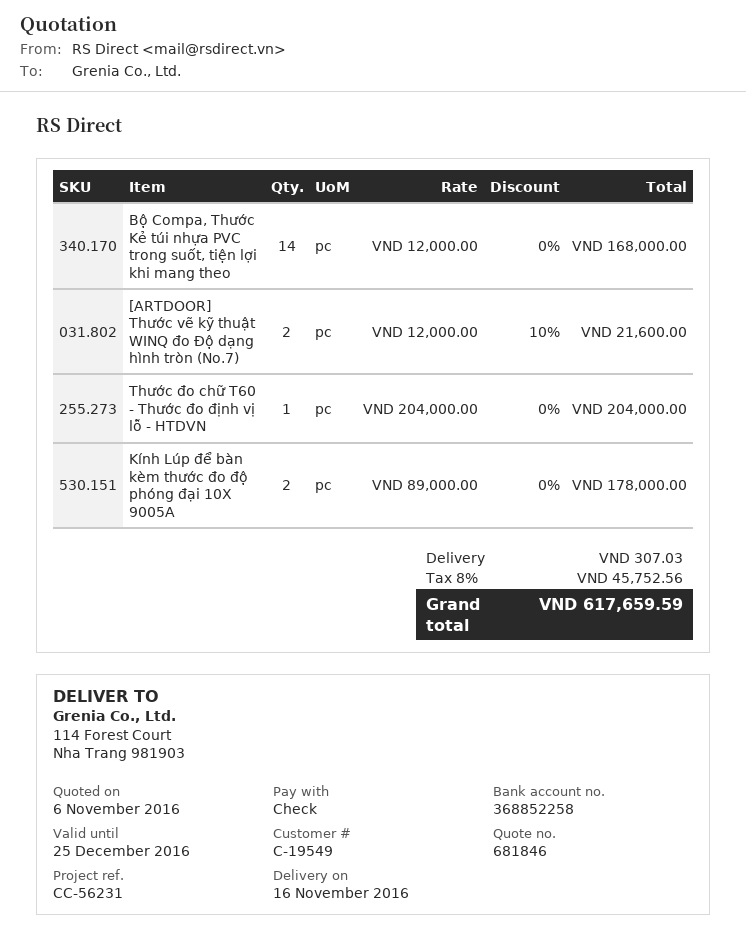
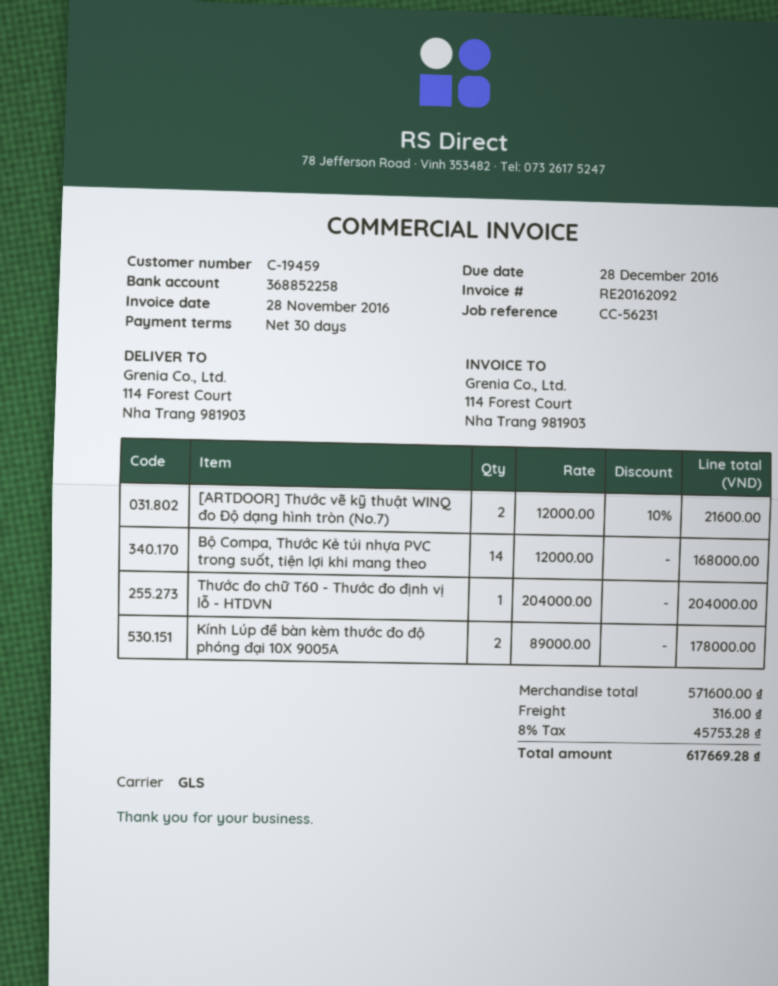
customer number: C-19549 -> C-19459
shipping: 307.03 -> 316.00
tax: 8% = 45752.56 -> 8% = 45753.28
total: 617659.59 -> 617669.28

